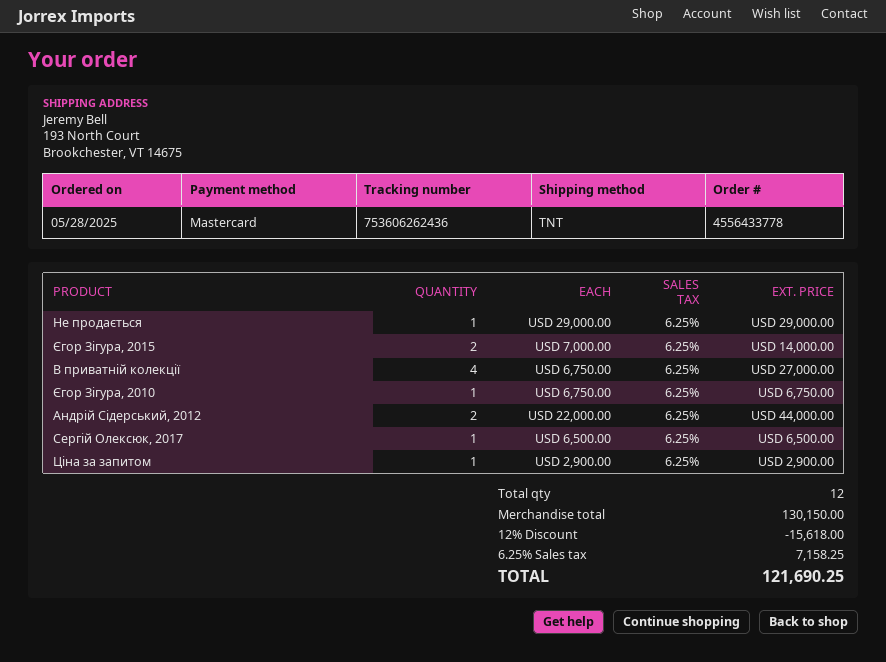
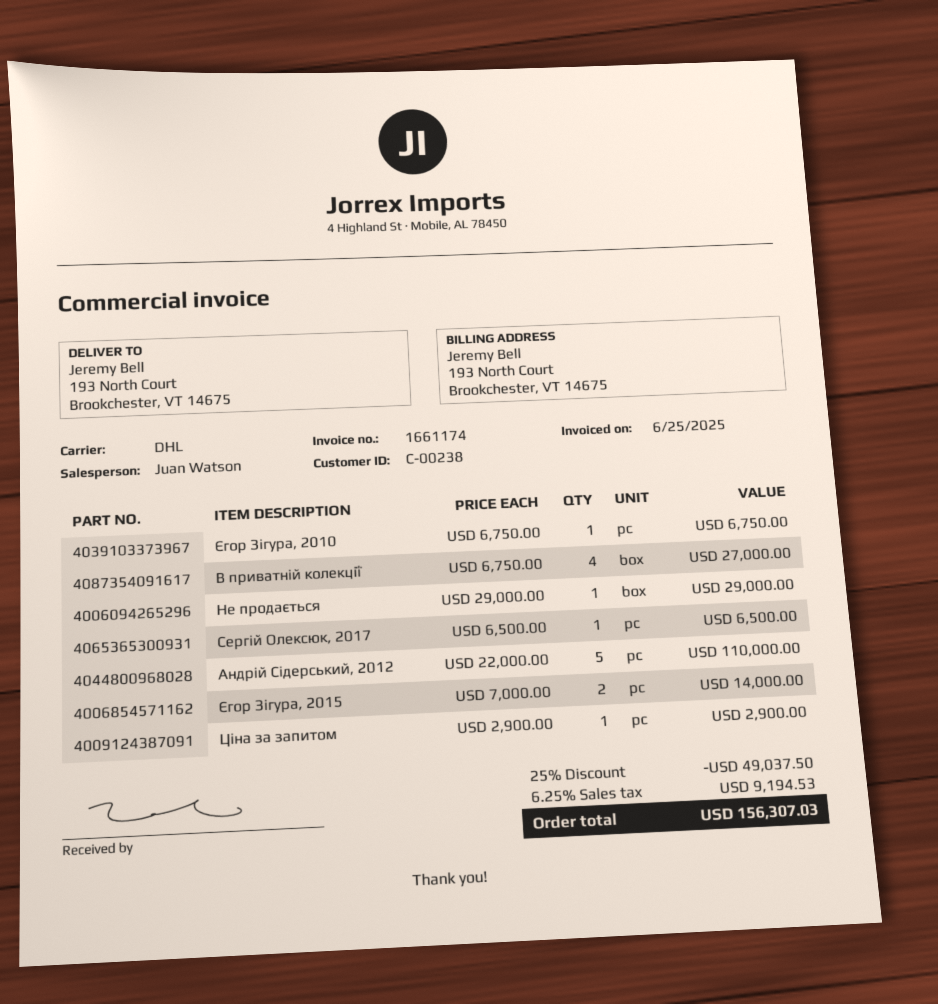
shipping method: TNT -> DHL
Андрій Сідерський, 2012: 2 x 22000.00 = 44000.00 -> 5 x 22000.00 = 110000.00
discount: 12% = 15618.00 -> 25% = 49037.50
tax: 6.25% = 7158.25 -> 6.25% = 9194.53
total: 121690.25 -> 156307.03

